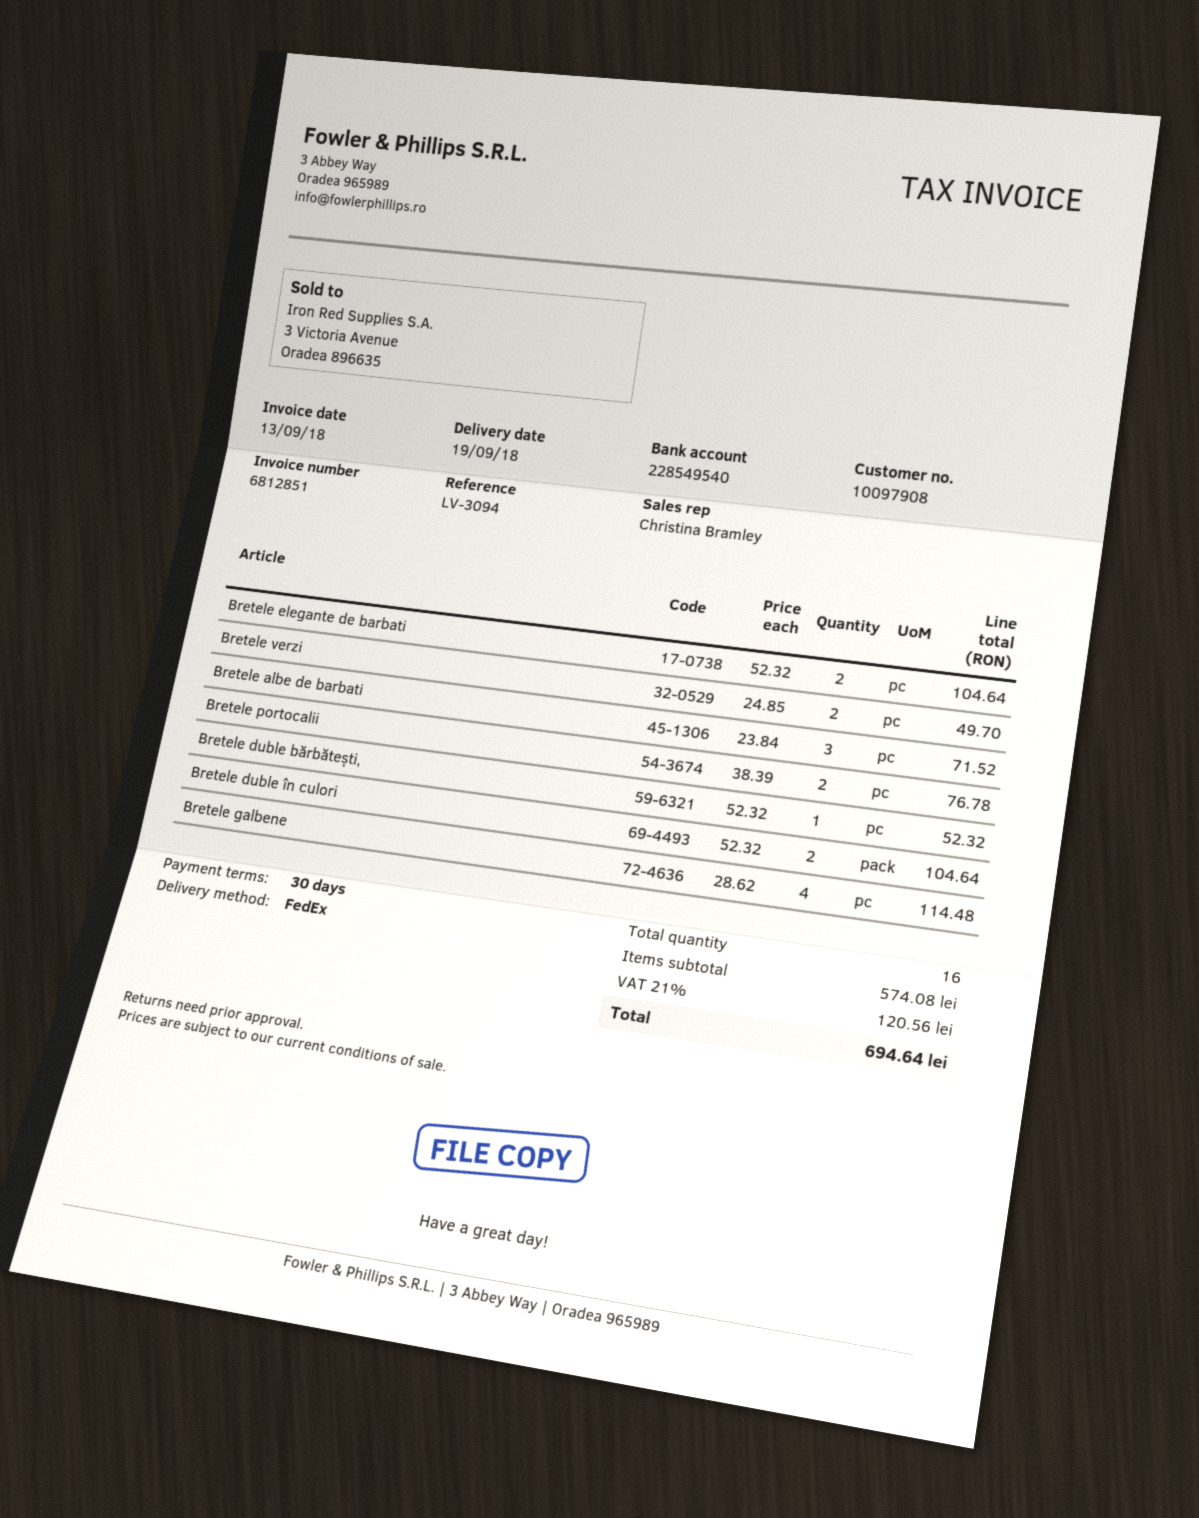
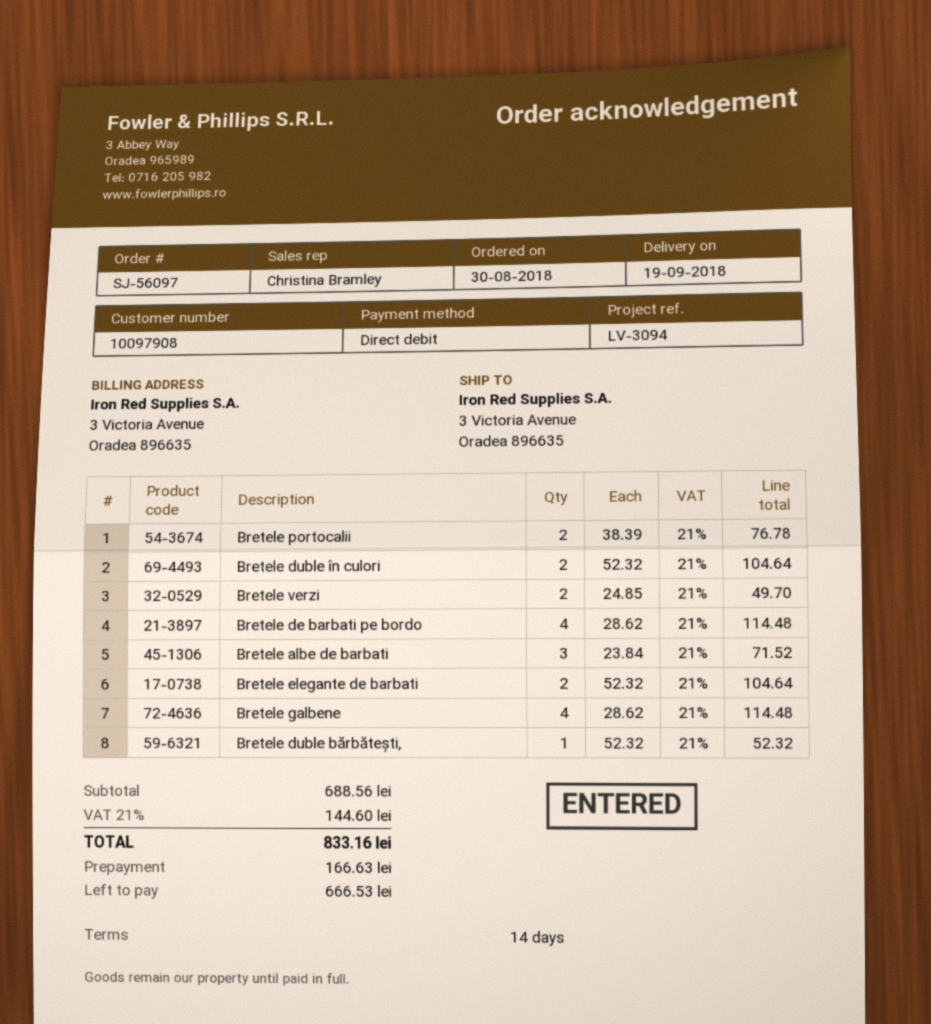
payment terms: 30 days -> 14 days
Bretele de barbati pe bordo: none -> 4 x 28.62 = 114.48
subtotal: 574.08 -> 688.56
tax: 21% = 120.56 -> 21% = 144.60
total: 694.64 -> 833.16

